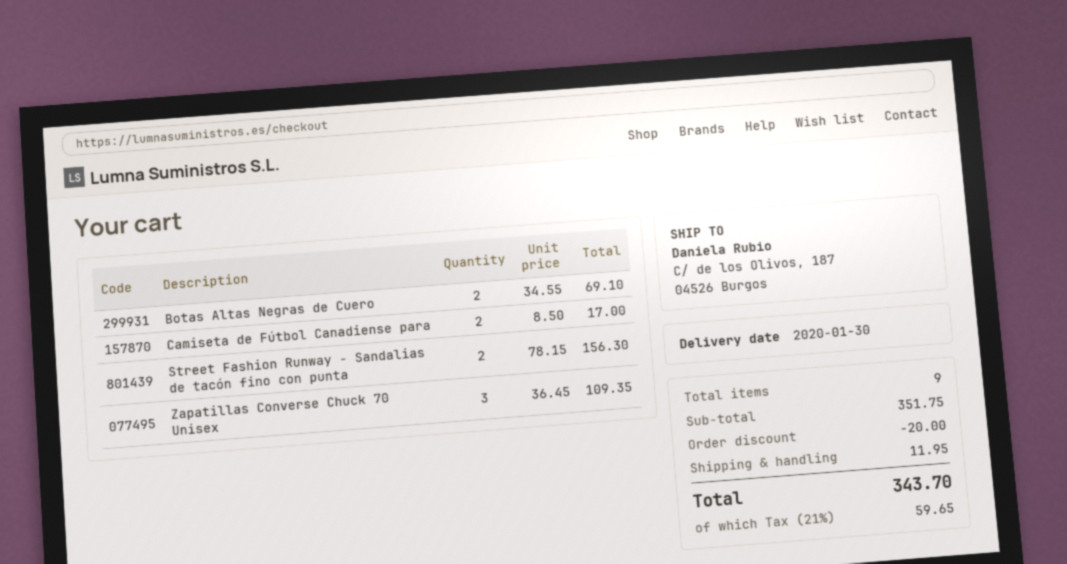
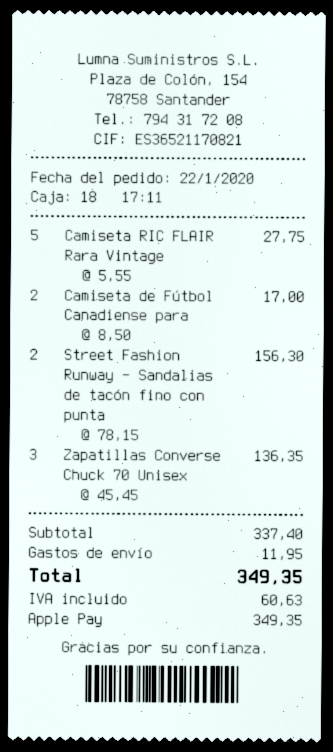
Botas Altas Negras de Cuero: 2 x 34.55 = 69.10 -> none
Zapatillas Converse Chuck 70 Unisex: 3 x 36.45 = 109.35 -> 3 x 45.45 = 136.35
Camiseta RIC FLAIR Rara Vintage: none -> 5 x 5.55 = 27.75
subtotal: 351.75 -> 337.40
discount: 20.00 -> none
tax: 59.65 -> 60.63
total: 343.70 -> 349.35

